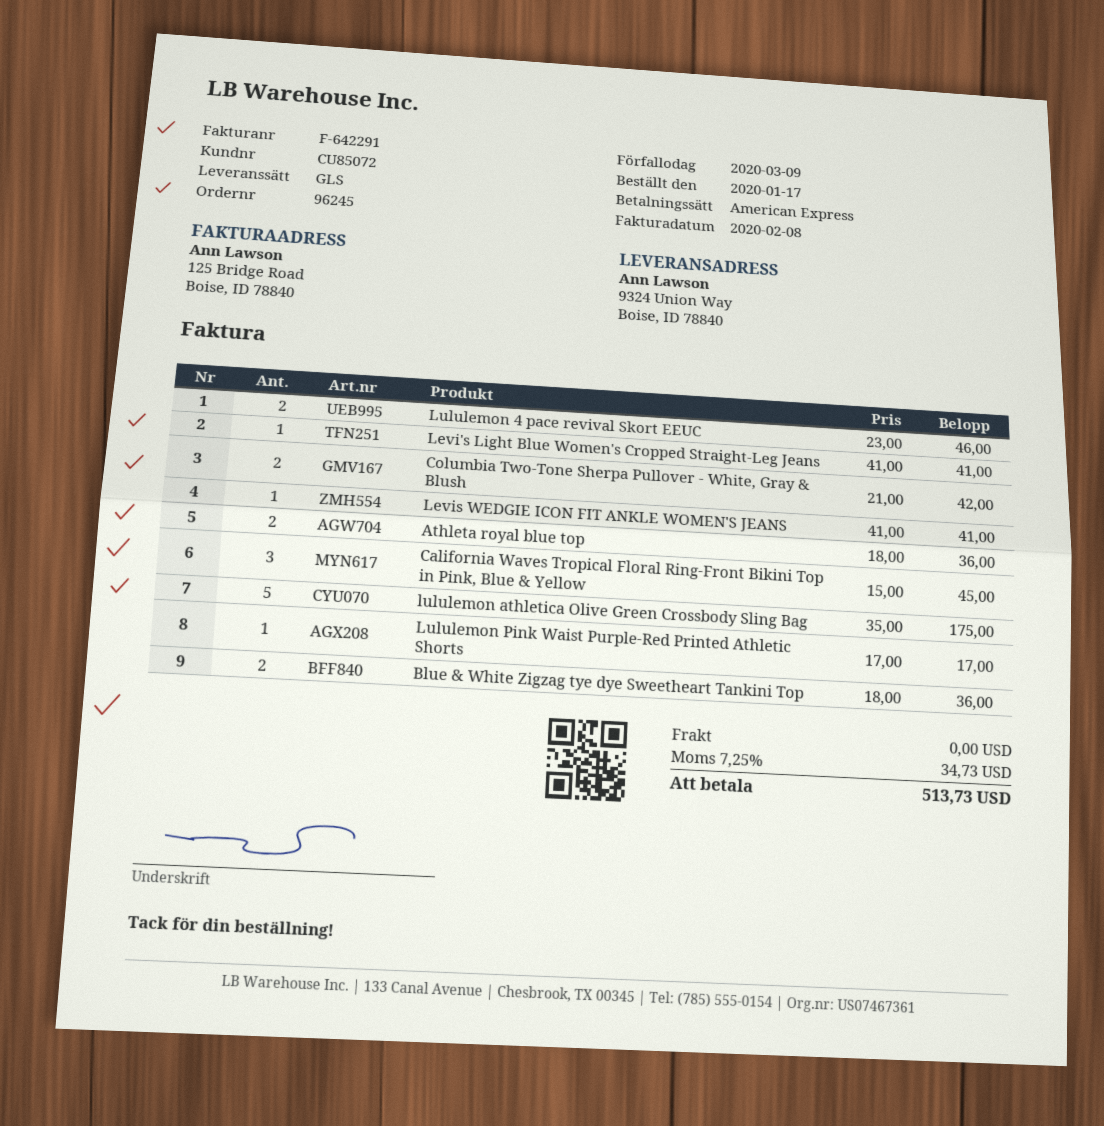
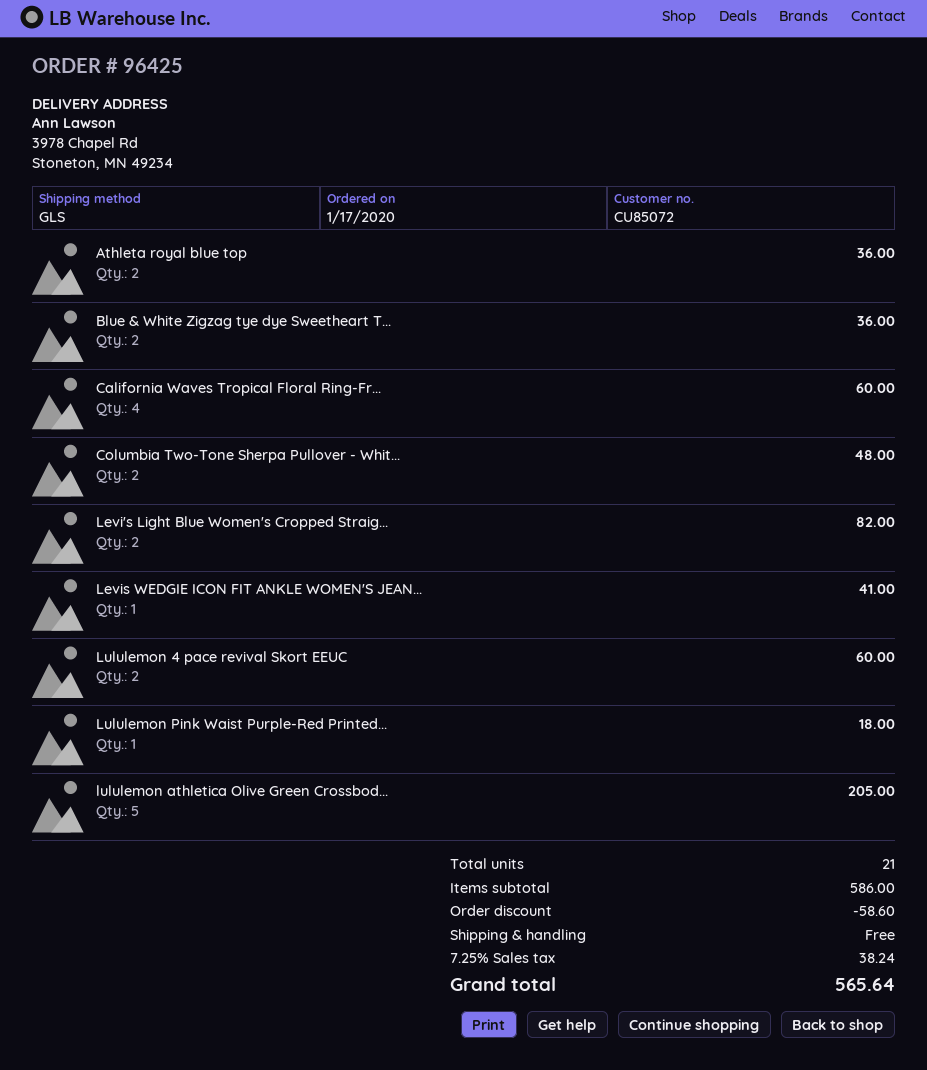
order number: 96245 -> 96425
ship to: 9324 Union Way, Boise, ID 78840 -> 3978 Chapel Rd, Stoneton, MN 49234
Lululemon 4 pace revival Skort EEUC: 2 for 46.00 -> 2 for 60.00
Levi's Light Blue Women's Cropped Straight-Leg Jeans: 1 for 41.00 -> 2 for 82.00
Columbia Two-Tone Sherpa Pullover - White, Gray & Blush: 2 for 42.00 -> 2 for 48.00
California Waves Tropical Floral Ring-Front Bikini Top in Pink, Blue & Yellow: 3 for 45.00 -> 4 for 60.00
lululemon athletica Olive Green Crossbody Sling Bag: 5 for 175.00 -> 5 for 205.00
Lululemon Pink Waist Purple-Red Printed Athletic Shorts: 1 for 17.00 -> 1 for 18.00
discount: none -> 58.60
tax: 7.25% = 34.73 -> 7.25% = 38.24
total: 513.73 -> 565.64

